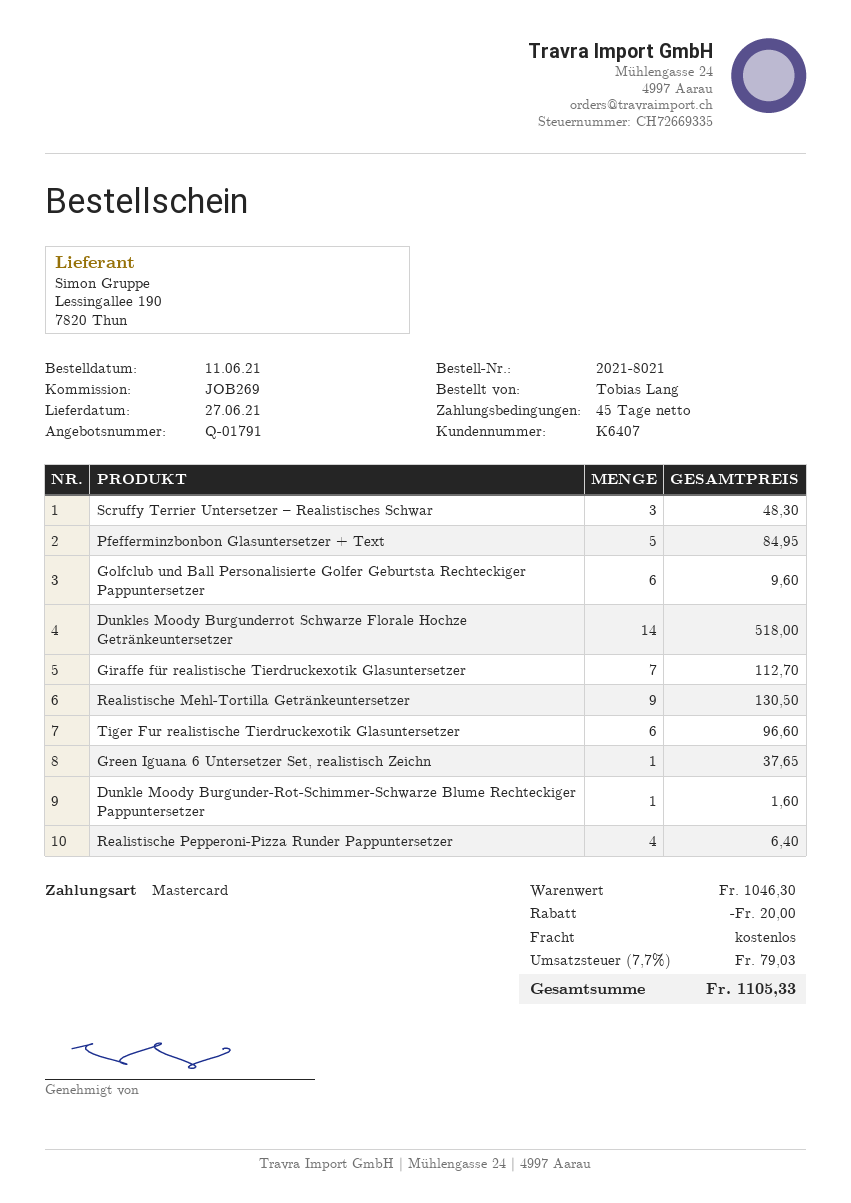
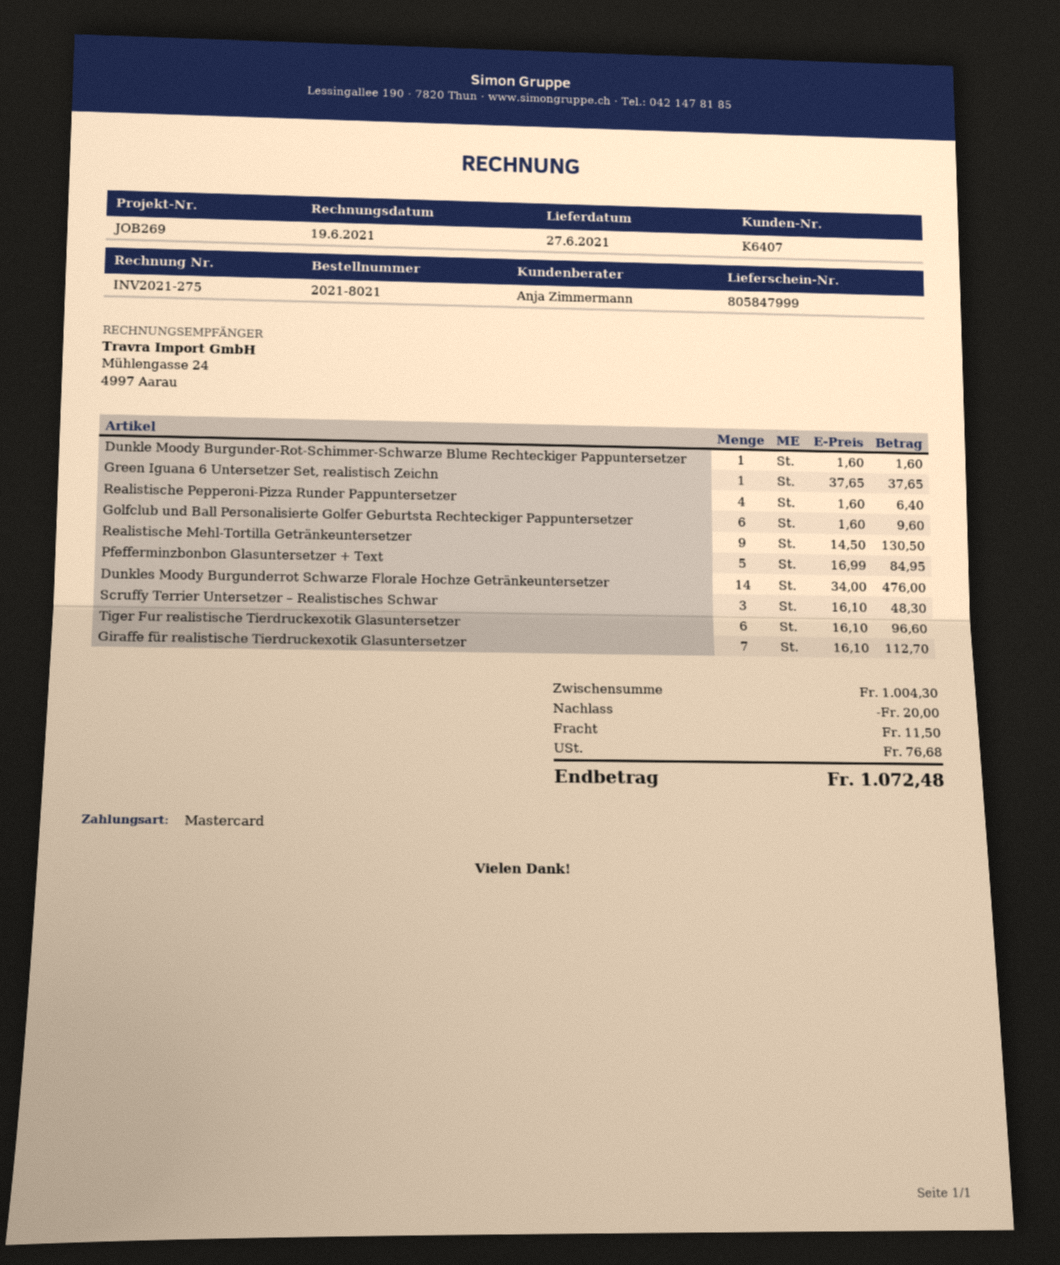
Dunkles Moody Burgunderrot Schwarze Florale Hochze Getränkeuntersetzer: 14 for 518.00 -> 14 for 476.00
subtotal: 1046.30 -> 1004.30
shipping: 0.00 -> 11.50
tax: 79.03 -> 76.68
total: 1105.33 -> 1072.48

